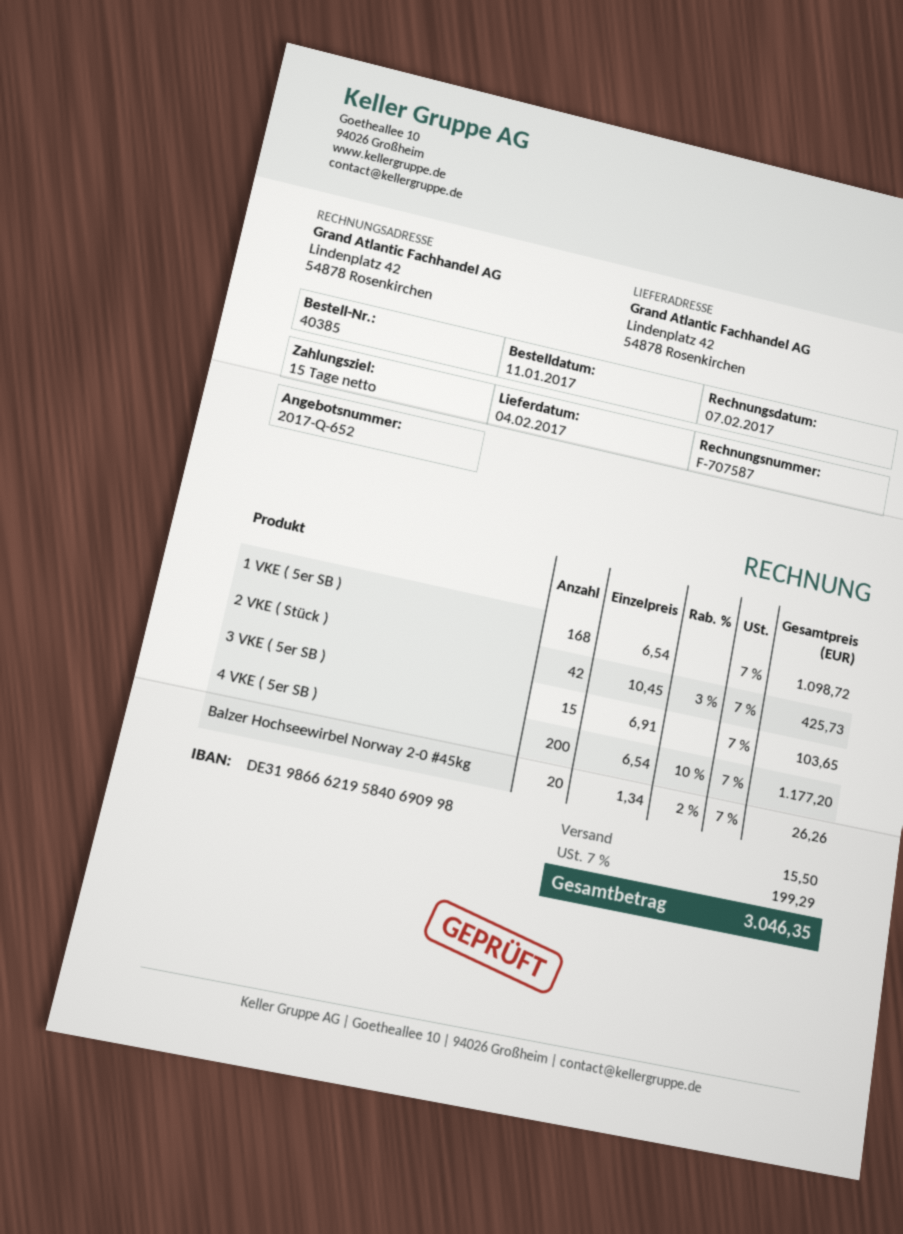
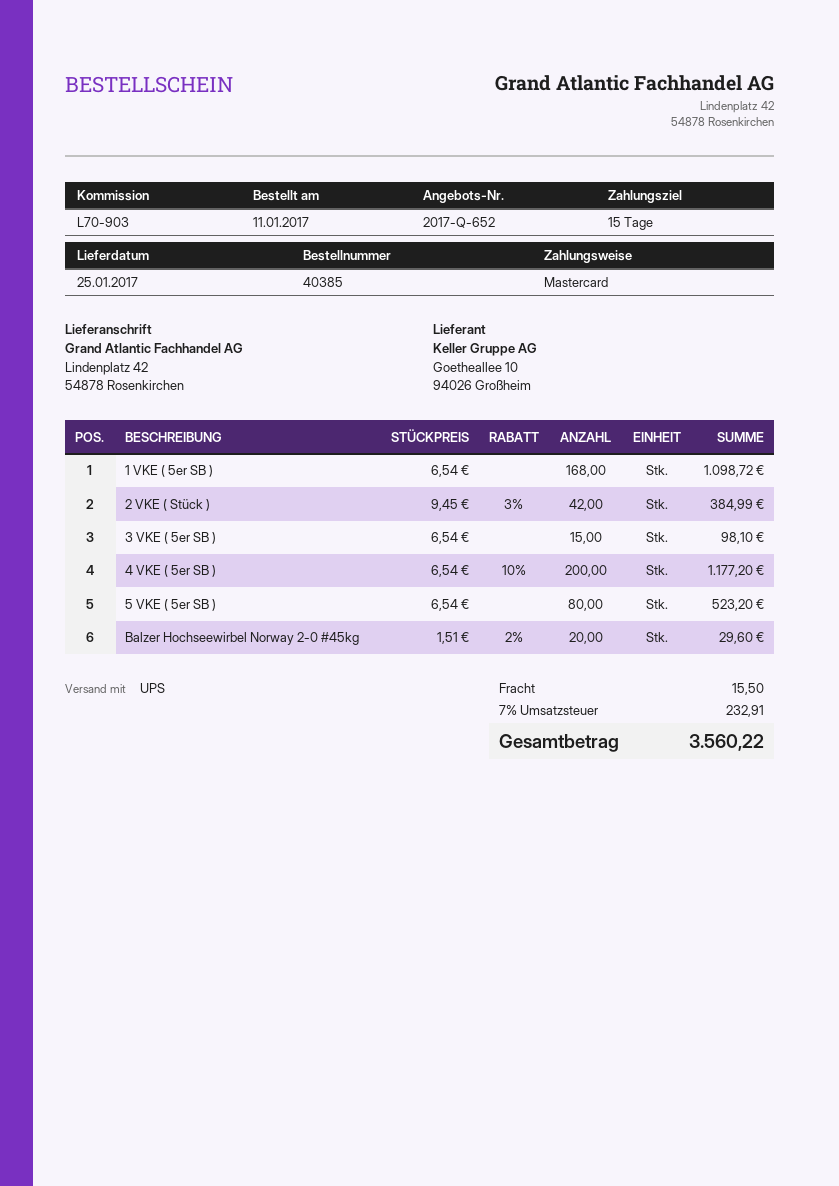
delivery date: 2017-02-04 -> 2017-01-25
2 VKE ( Stück ): 42 x 10.45 - 3% = 425.73 -> 42 x 9.45 - 3% = 384.99
3 VKE ( 5er SB ): 15 x 6.91 = 103.65 -> 15 x 6.54 = 98.10
Balzer Hochseewirbel Norway 2-0 #45kg: 20 x 1.34 - 2% = 26.26 -> 20 x 1.51 - 2% = 29.60
5 VKE ( 5er SB ): none -> 80 x 6.54 = 523.20
tax: 7% = 199.29 -> 7% = 232.91
total: 3046.35 -> 3560.22

